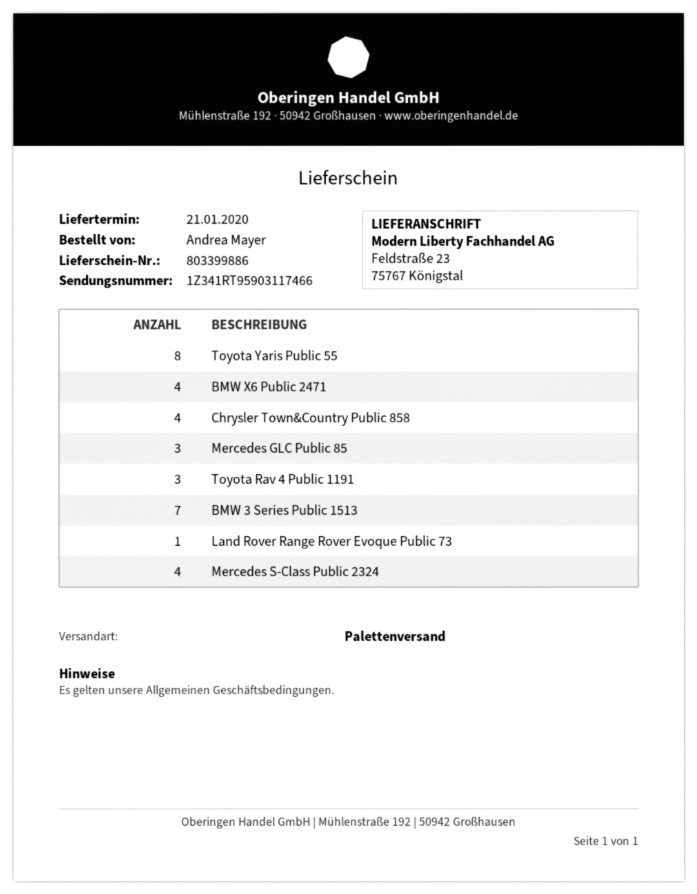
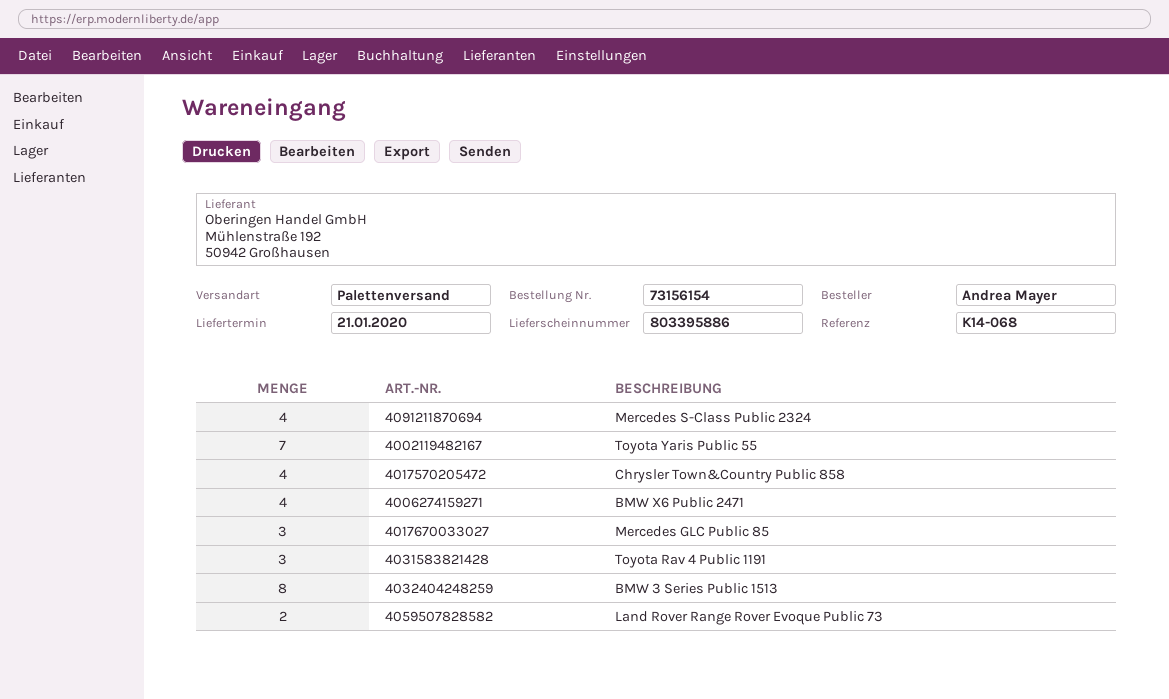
delivery note number: 803399886 -> 803395886
Toyota Yaris Public 55: 8 -> 7
BMW 3 Series Public 1513: 7 -> 8
Land Rover Range Rover Evoque Public 73: 1 -> 2

